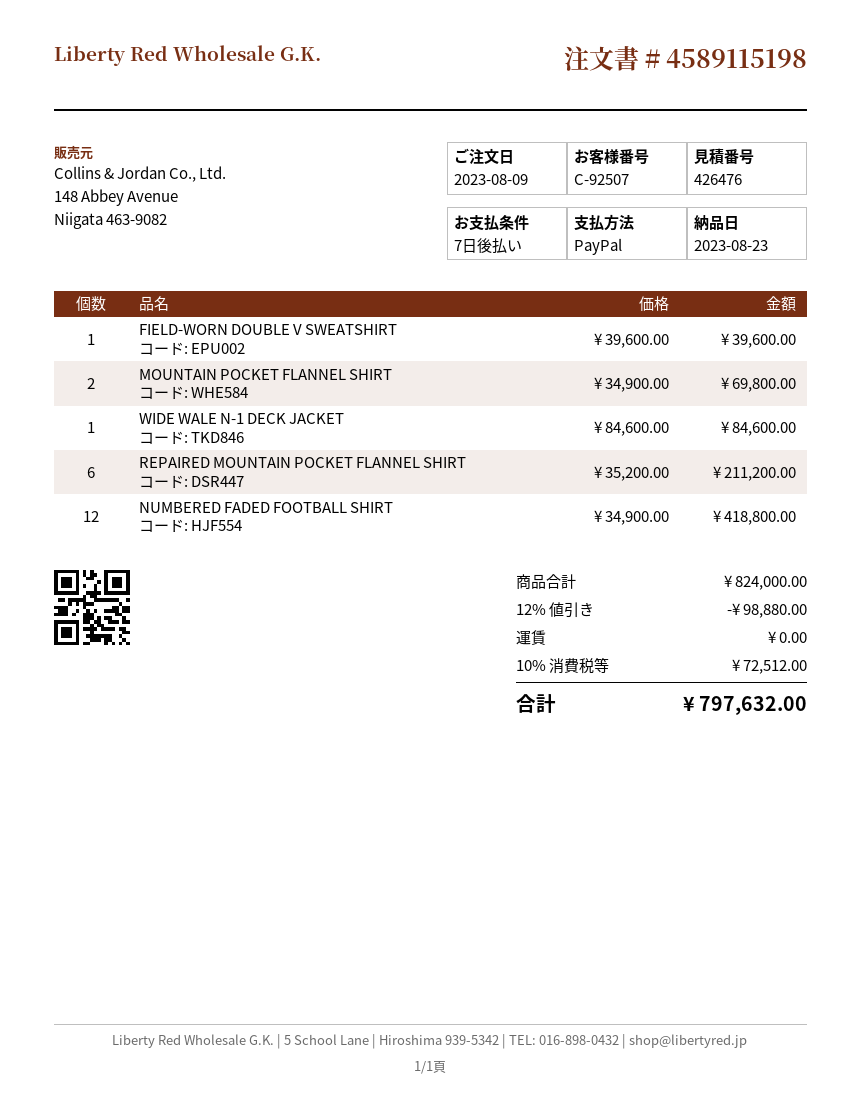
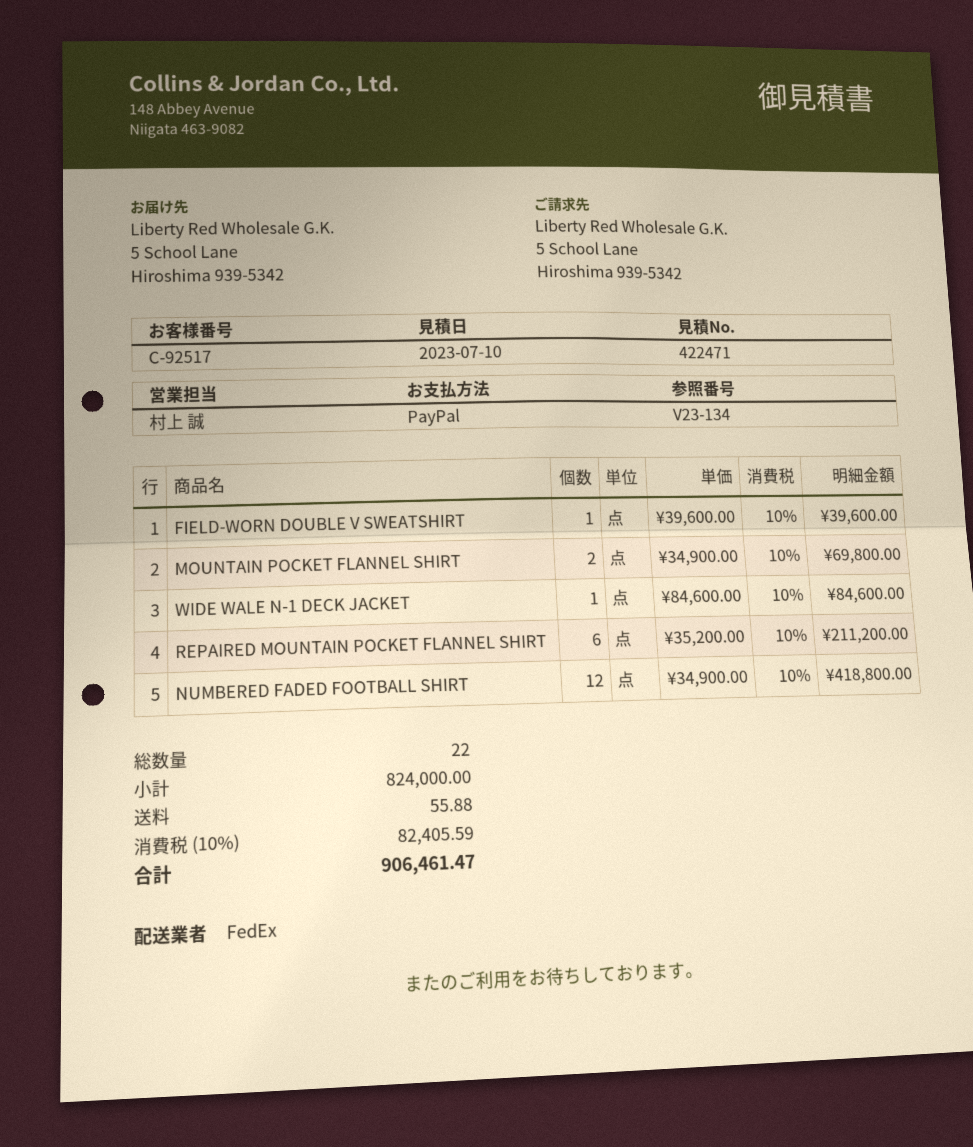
quote number: 426476 -> 422471
customer number: C-92507 -> C-92517
discount: 12% = 98880.00 -> none
shipping: 0.00 -> 55.88
tax: 10% = 72512.00 -> 10% = 82405.59
total: 797632.00 -> 906461.47

